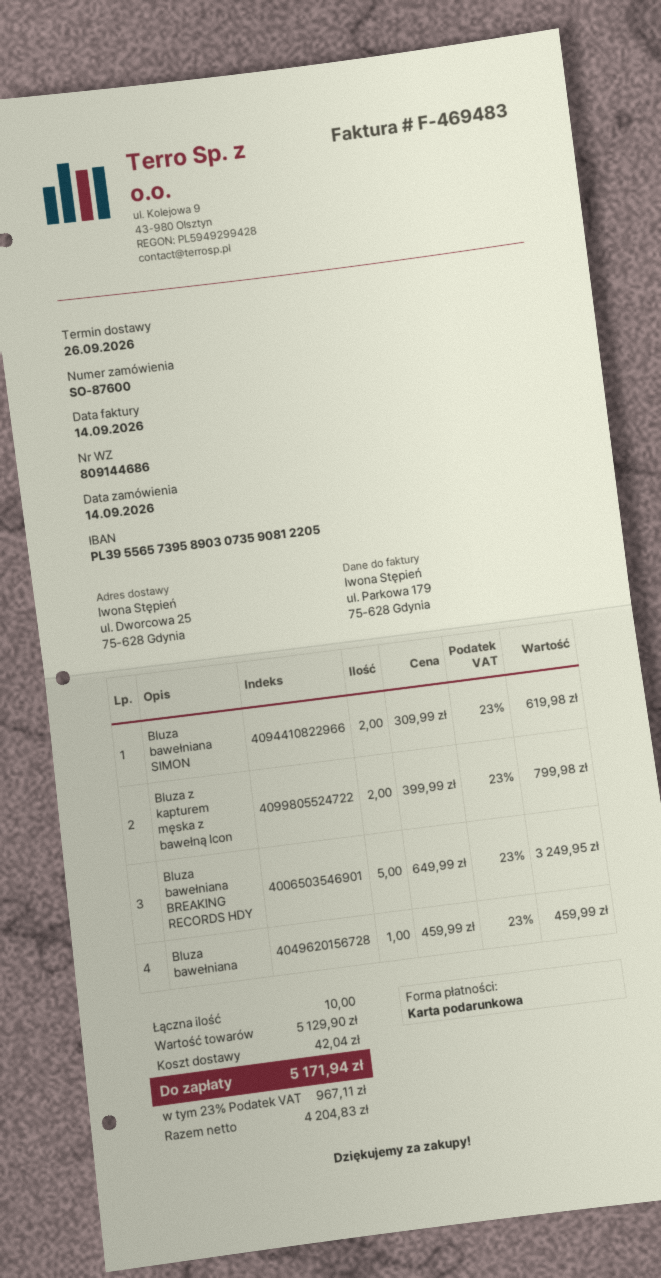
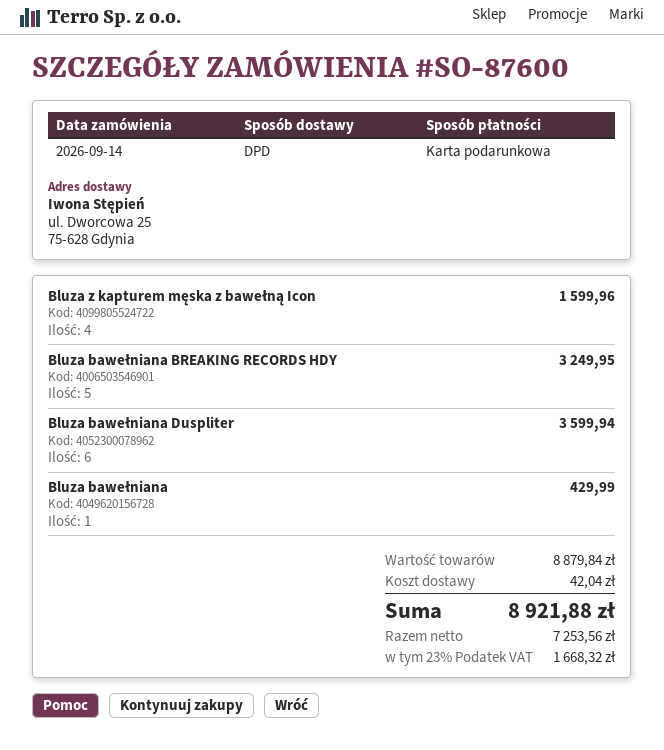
Bluza bawełniana SIMON: 2 for 619.98 -> none
Bluza z kapturem męska z bawełną Icon: 2 for 799.98 -> 4 for 1599.96
Bluza bawełniana: 1 for 459.99 -> 1 for 429.99
Bluza bawełniana Duspliter: none -> 6 for 3599.94
subtotal: 5129.90 -> 8879.84
net: 4204.83 -> 7253.56
tax: 23% = 967.11 -> 23% = 1668.32
total: 5171.94 -> 8921.88

